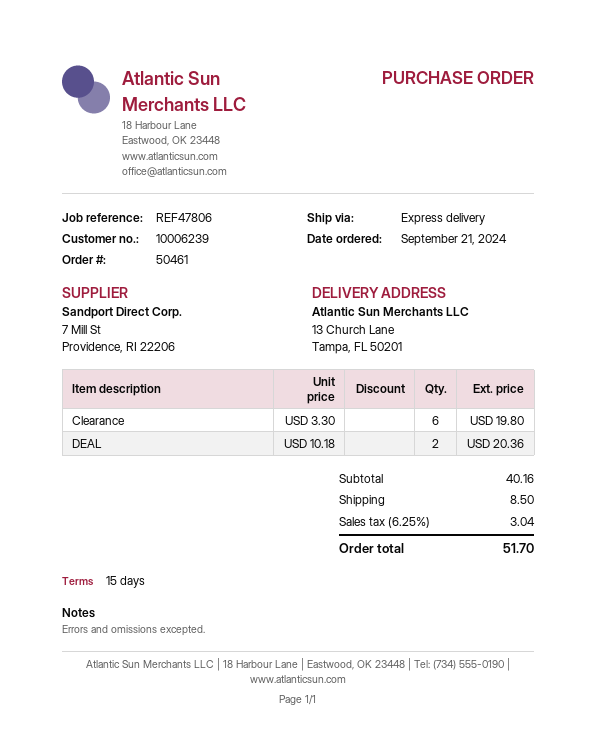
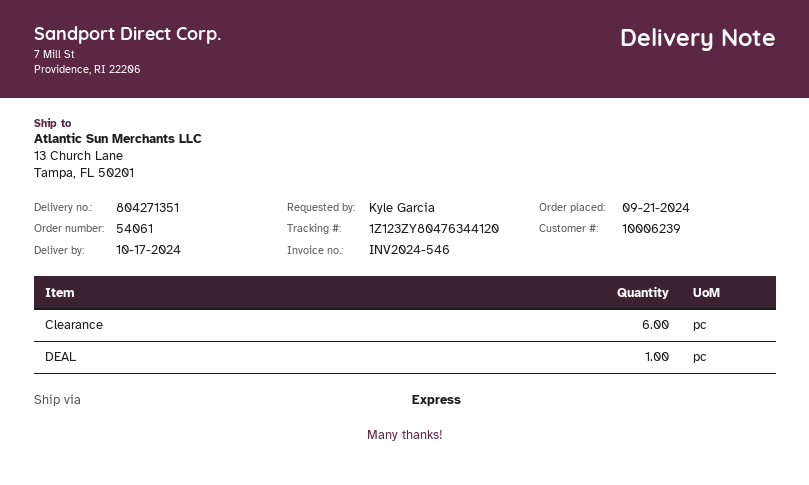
order number: 50461 -> 54061
DEAL: 2 -> 1

